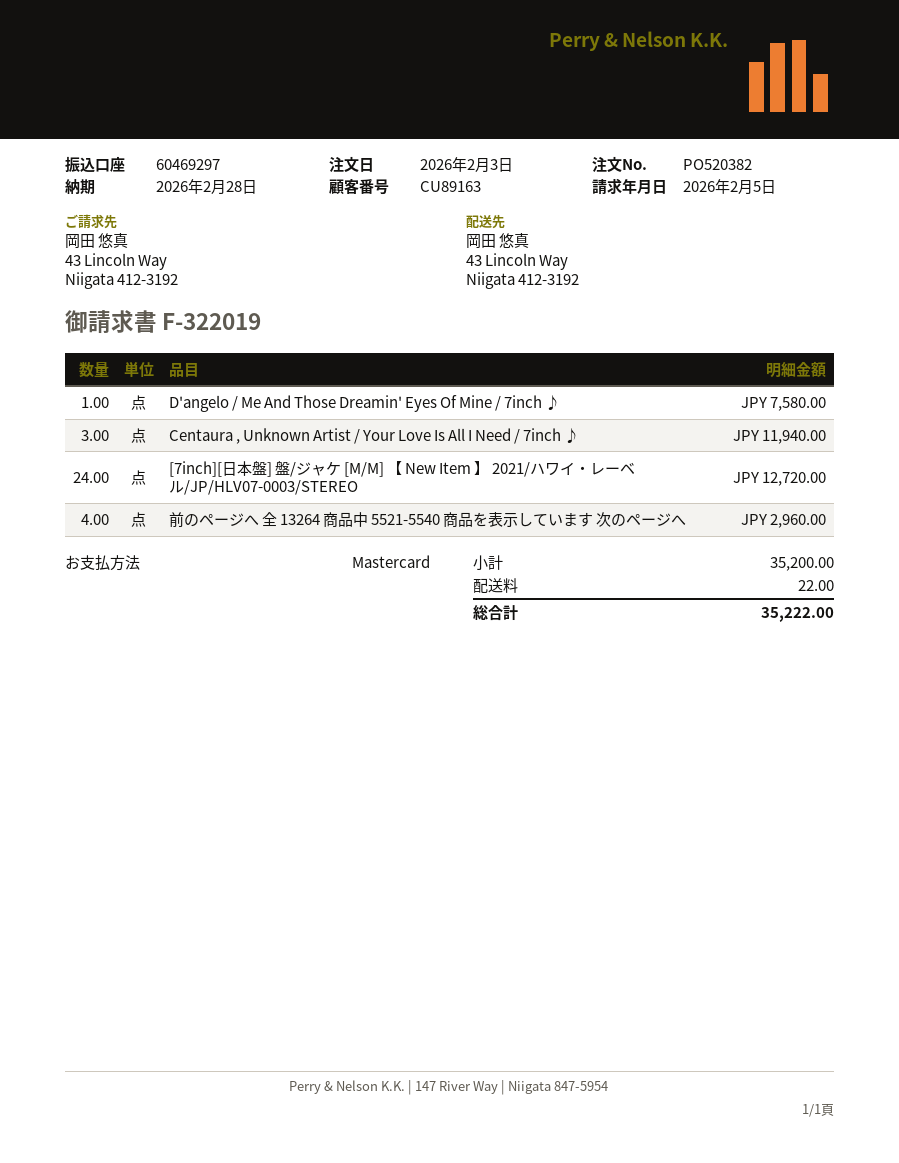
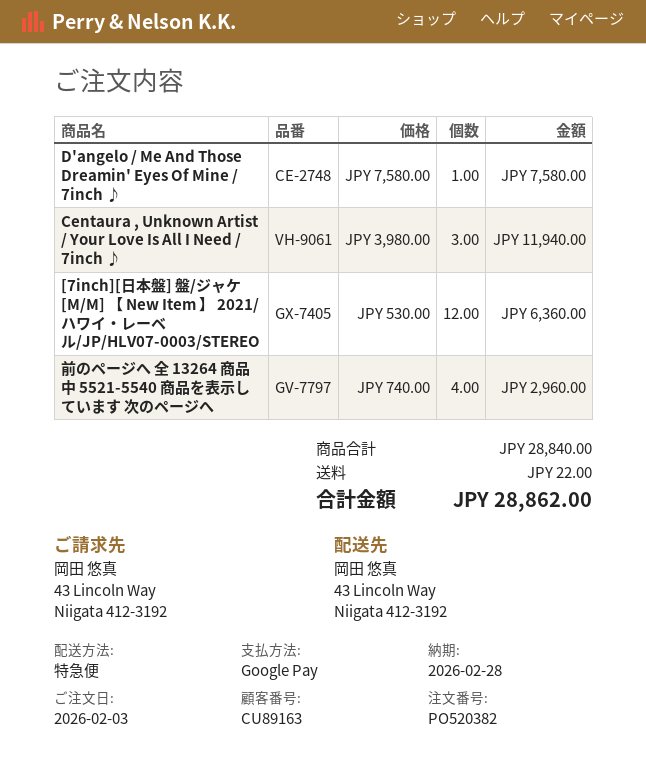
payment method: Mastercard -> Google Pay
[7inch][日本盤] 盤/ジャケ [M/M] 【 New Item 】 2021/ハワイ・レーベル/JP/HLV07-0003/STEREO: 24 for 12720.00 -> 12 for 6360.00
subtotal: 35200.00 -> 28840.00
total: 35222.00 -> 28862.00

